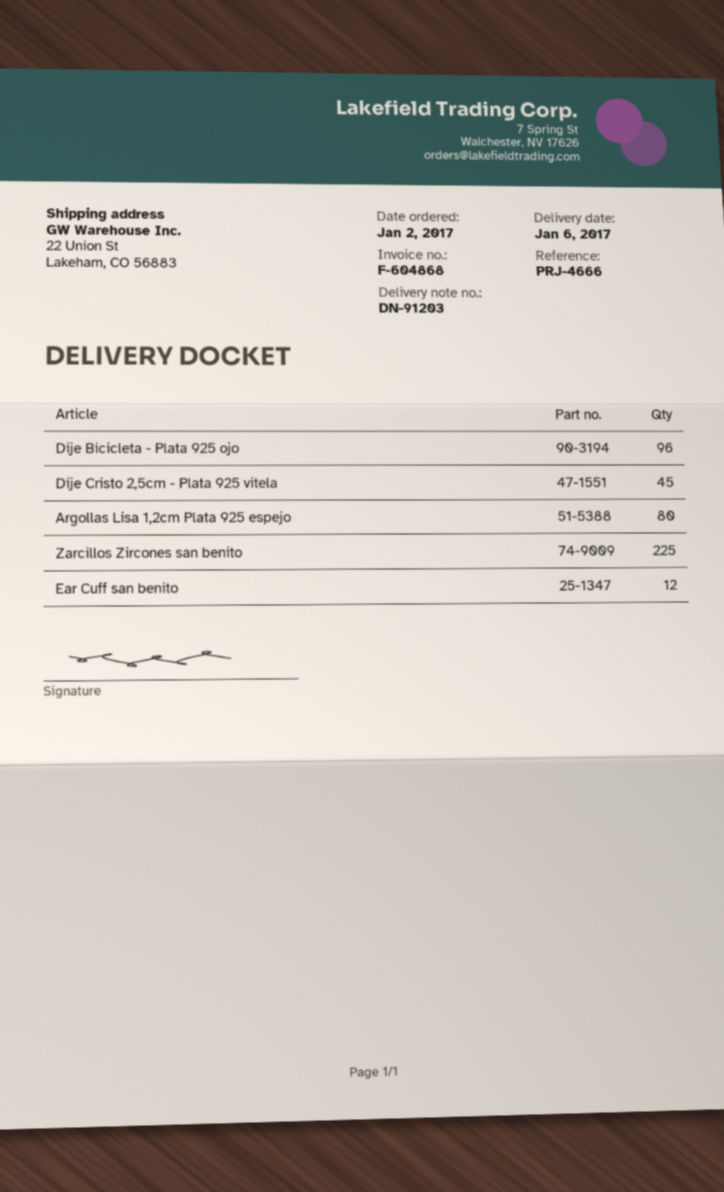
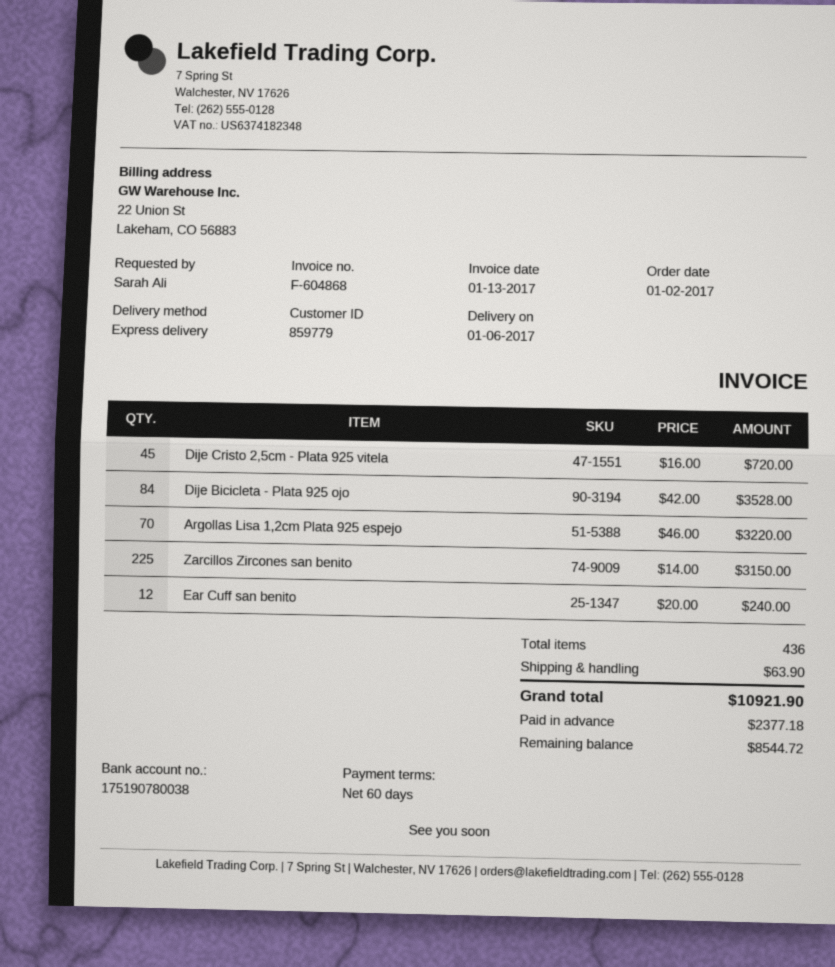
Dije Bicicleta - Plata 925 ojo: 96 -> 84
Argollas Lisa 1,2cm Plata 925 espejo: 80 -> 70

